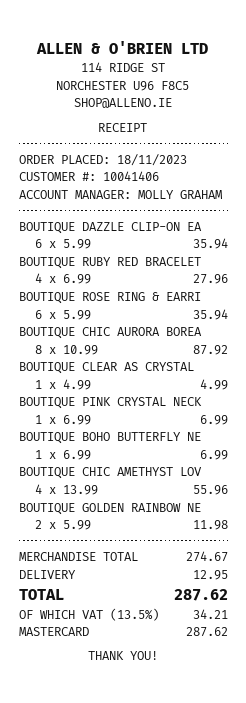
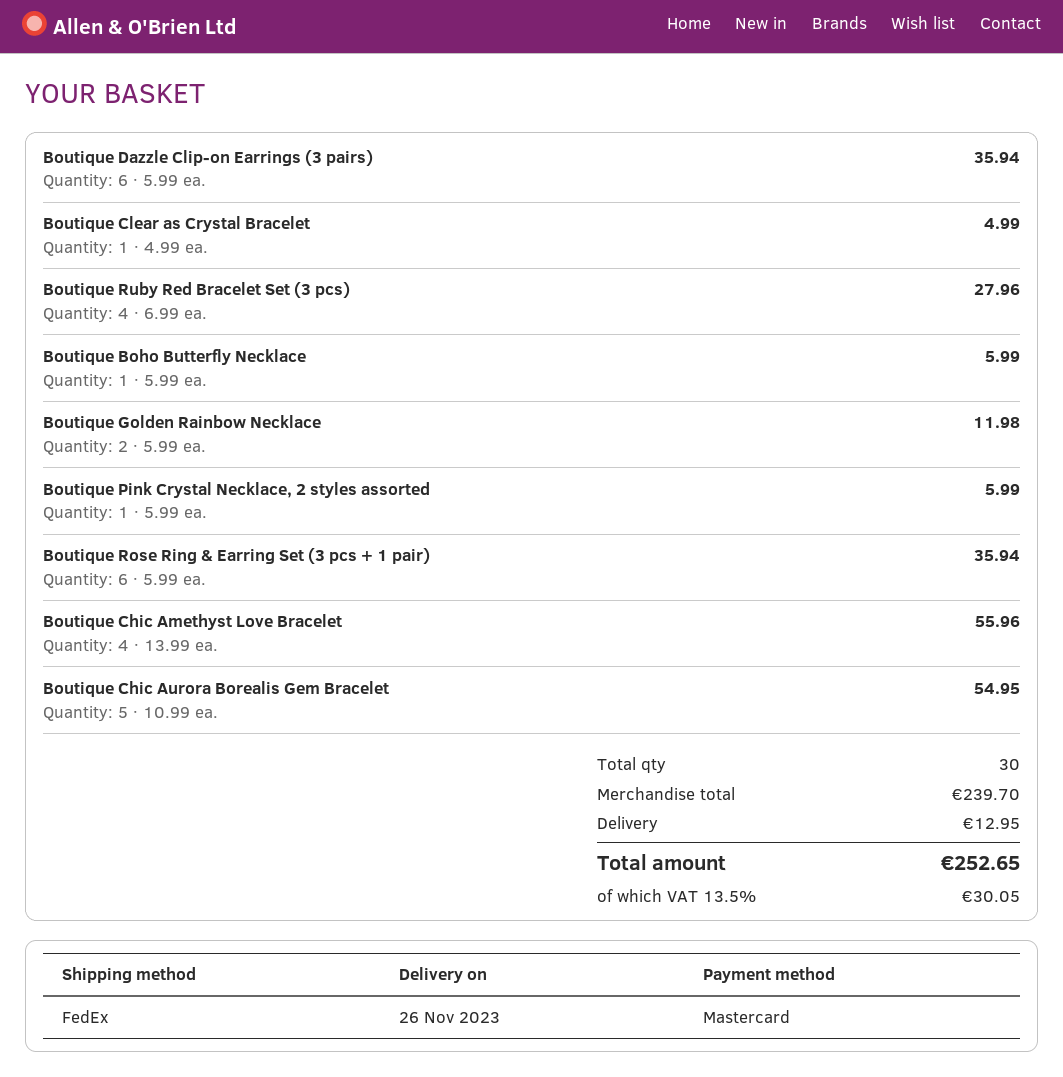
BOUTIQUE CHIC AURORA BOREA: 8 x 10.99 = 87.92 -> 5 x 10.99 = 54.95
BOUTIQUE PINK CRYSTAL NECK: 1 x 6.99 = 6.99 -> 1 x 5.99 = 5.99
BOUTIQUE BOHO BUTTERFLY NE: 1 x 6.99 = 6.99 -> 1 x 5.99 = 5.99
subtotal: 274.67 -> 239.70
tax: 13.5% = 34.21 -> 13.5% = 30.05
total: 287.62 -> 252.65

